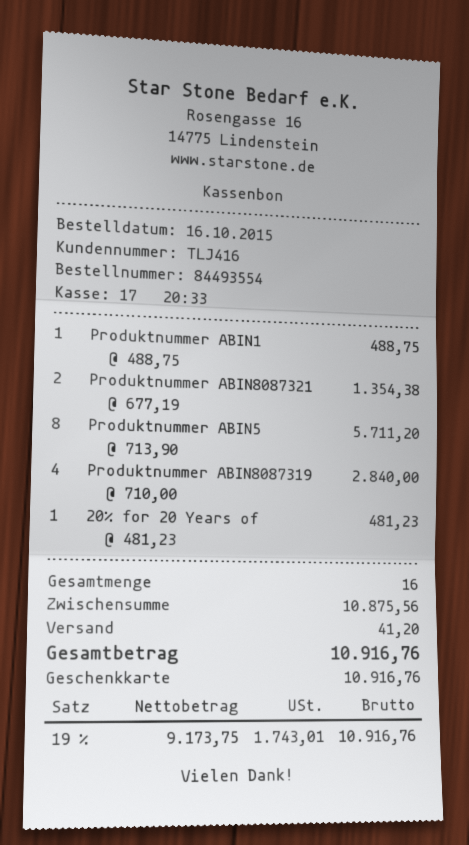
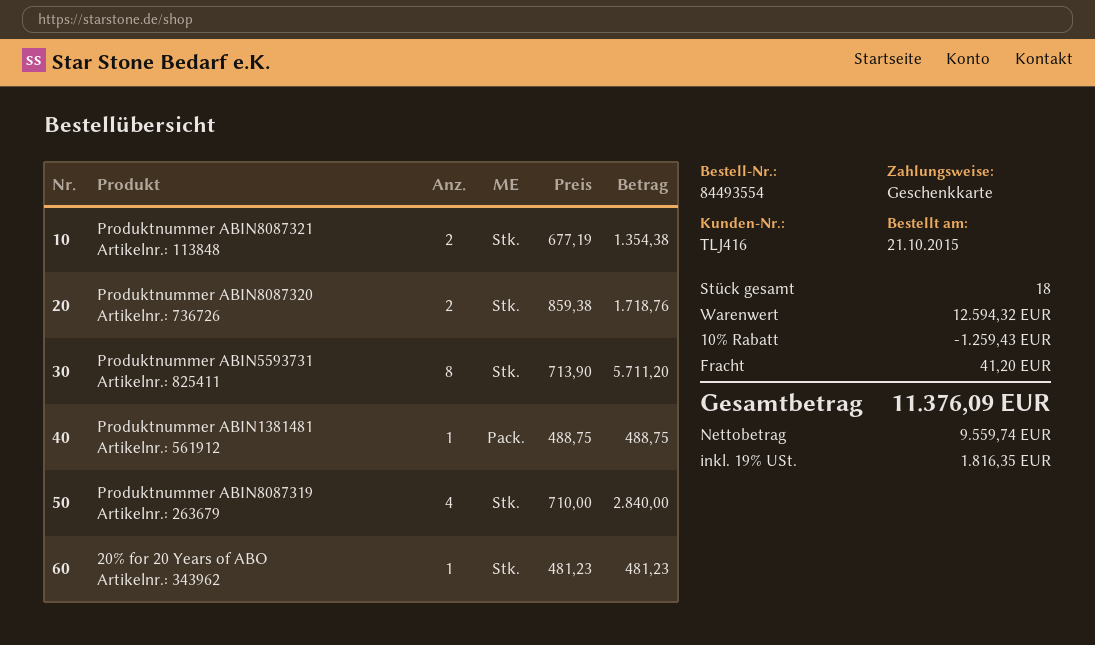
order date: 2015-10-16 -> 2015-10-21
Produktnummer ABIN8087320: none -> 2 x 859.38 = 1718.76
total quantity: 16 -> 18
subtotal: 10875.56 -> 12594.32
discount: none -> 10% = 1259.43
net: 9173.75 -> 9559.74
tax: 19% = 1743.01 -> 19% = 1816.35
total: 10916.76 -> 11376.09

